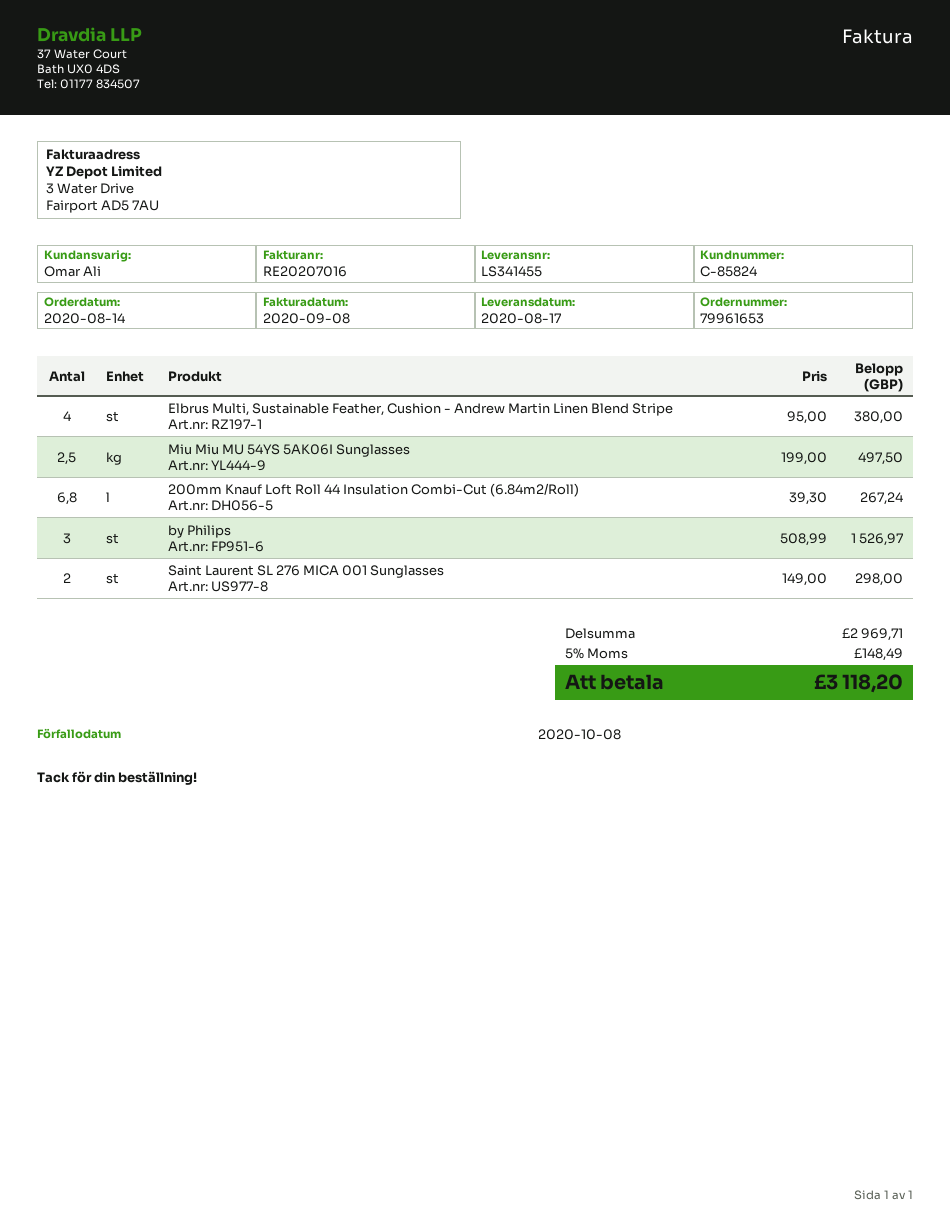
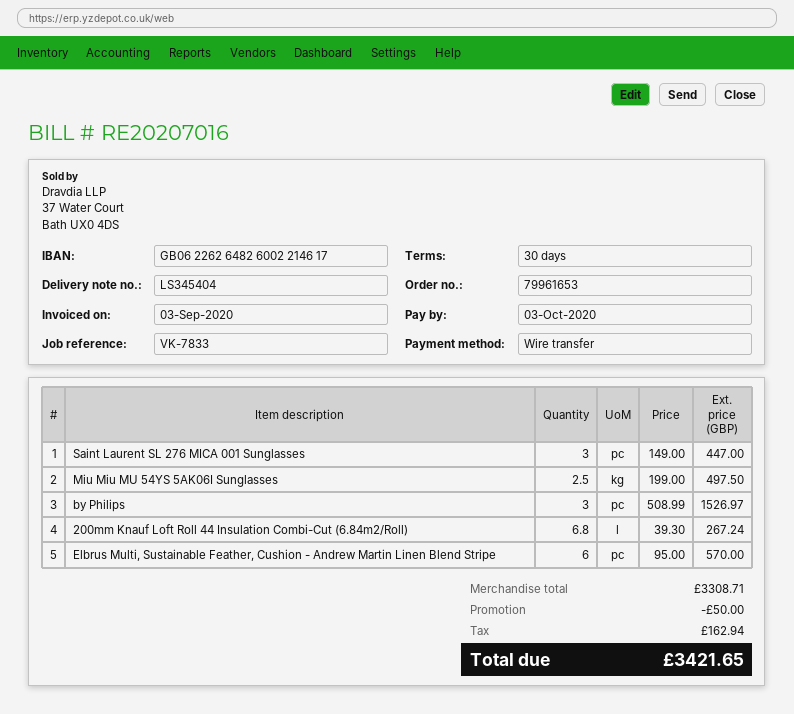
delivery note number: LS341455 -> LS345404
invoice date: 2020-09-08 -> 2020-09-03
due date: 2020-10-08 -> 2020-10-03
Elbrus Multi, Sustainable Feather, Cushion - Andrew Martin Linen Blend Stripe: 4 x 95.00 = 380.00 -> 6 x 95.00 = 570.00
Saint Laurent SL 276 MICA 001 Sunglasses: 2 x 149.00 = 298.00 -> 3 x 149.00 = 447.00
subtotal: 2969.71 -> 3308.71
discount: none -> 50.00
tax: 148.49 -> 162.94
total: 3118.20 -> 3421.65

